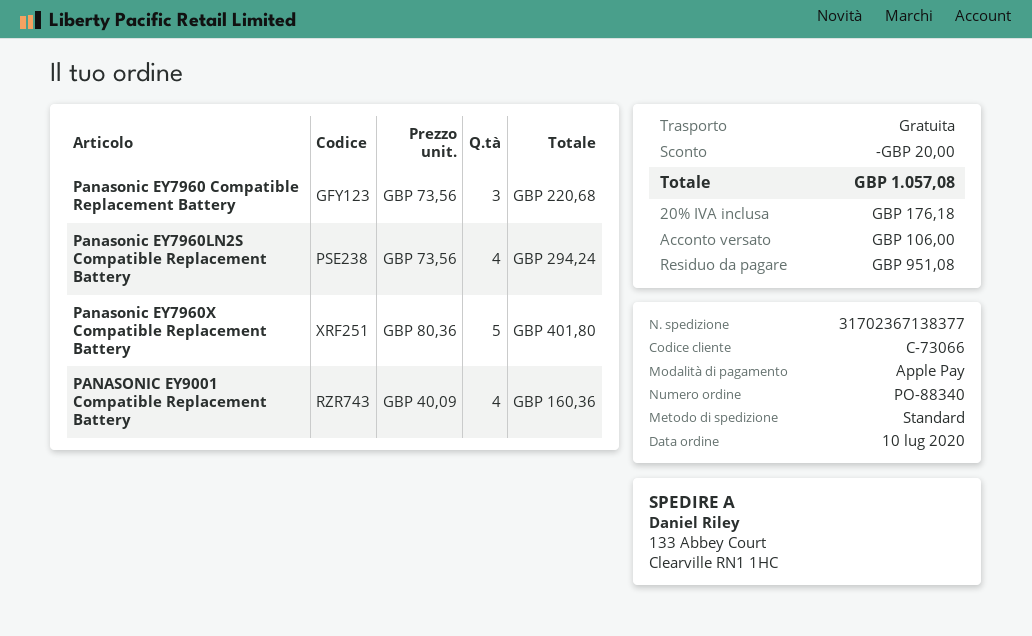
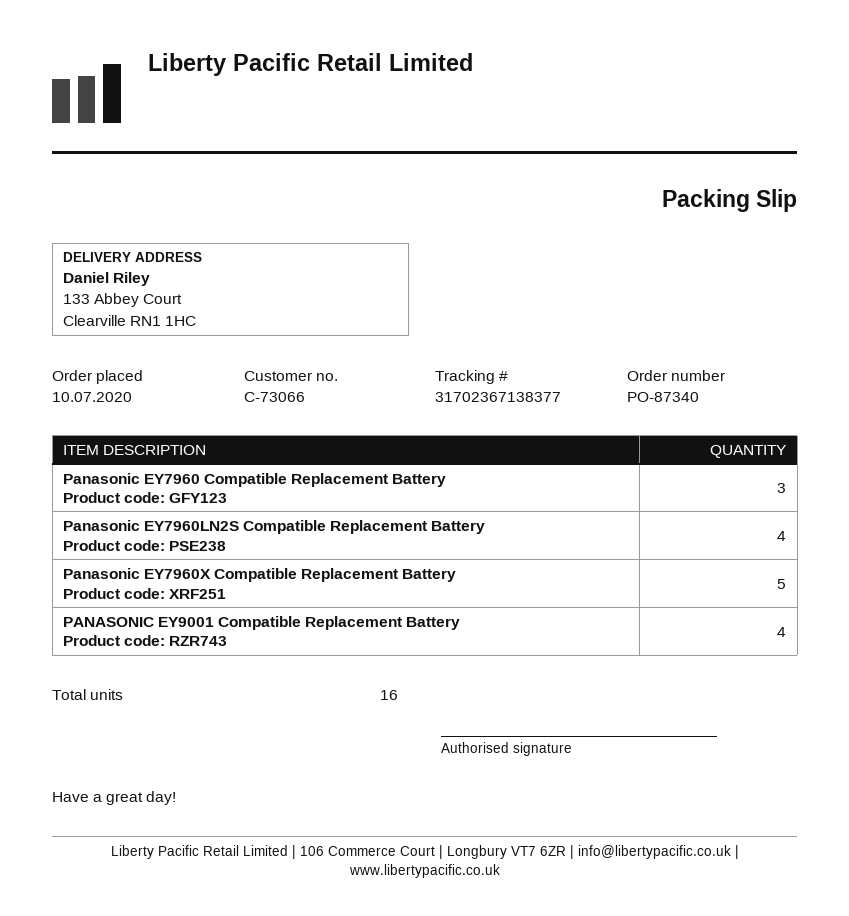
order number: PO-88340 -> PO-87340

